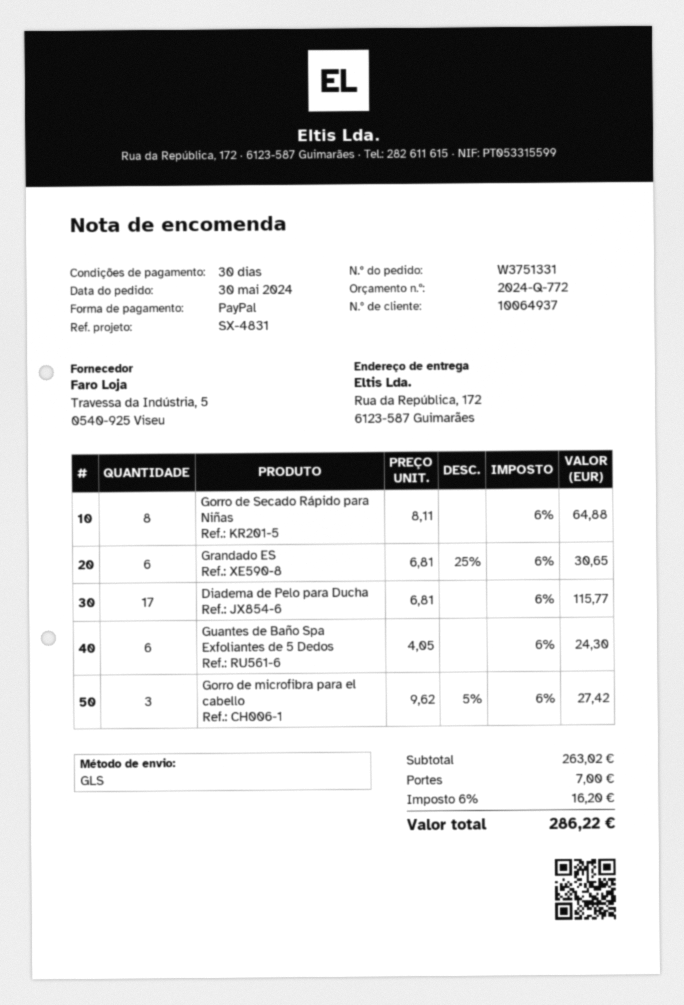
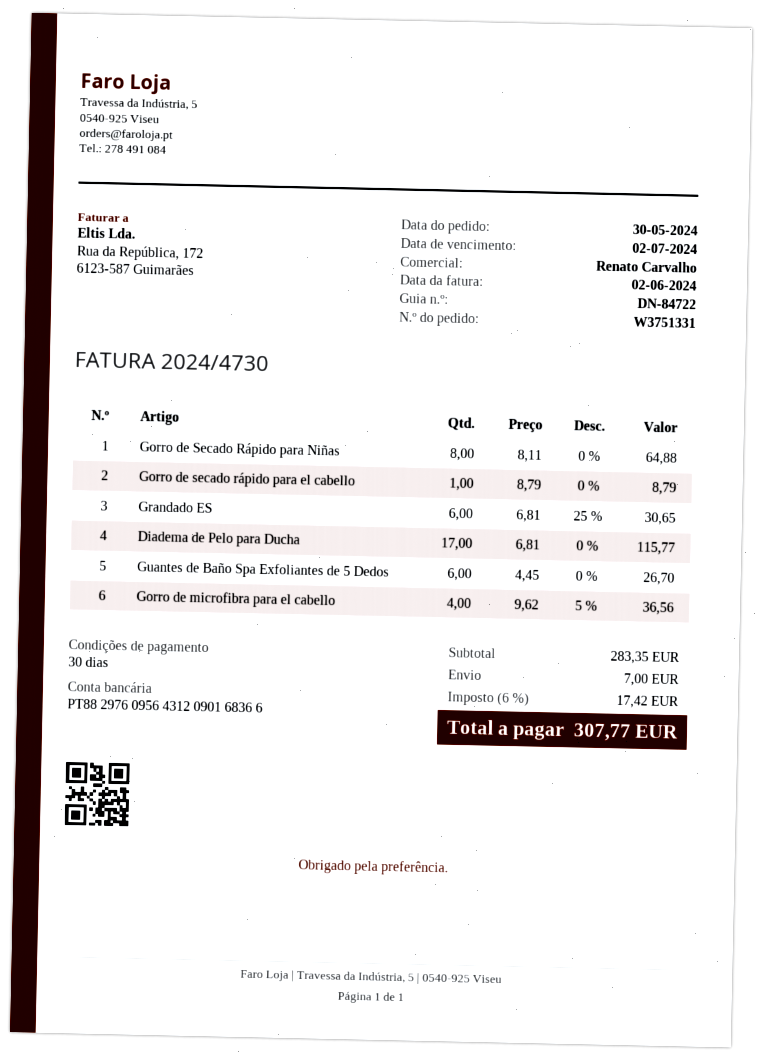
Guantes de Baño Spa Exfoliantes de 5 Dedos: 6 x 4.05 = 24.30 -> 6 x 4.45 = 26.70
Gorro de microfibra para el cabello: 3 x 9.62 - 5% = 27.42 -> 4 x 9.62 - 5% = 36.56
Gorro de secado rápido para el cabello: none -> 1 x 8.79 = 8.79
subtotal: 263.02 -> 283.35
tax: 6% = 16.20 -> 6% = 17.42
total: 286.22 -> 307.77

